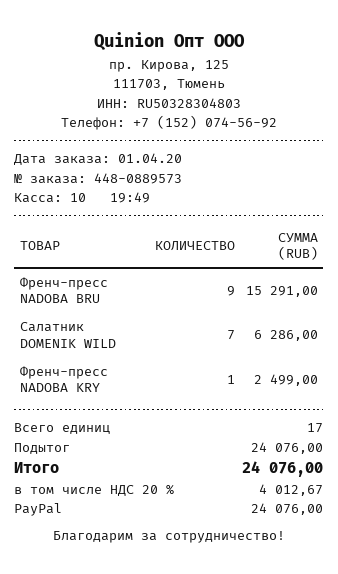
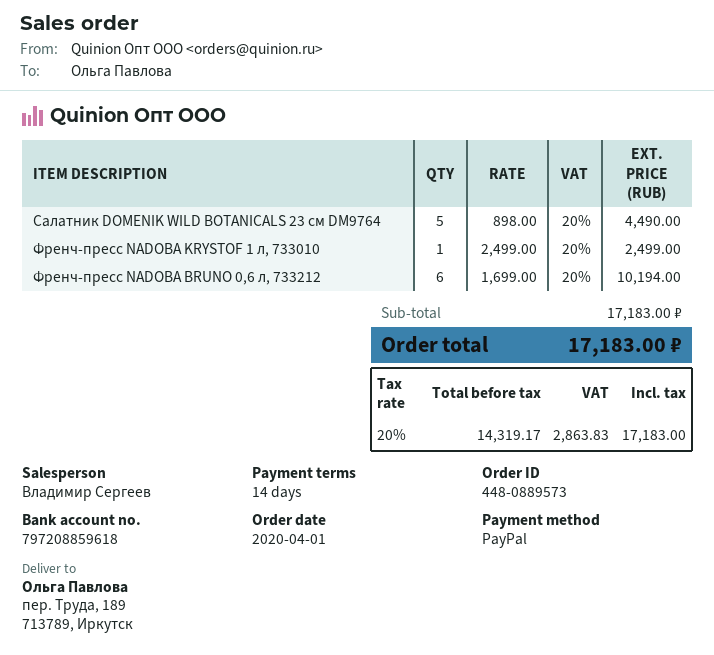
Френч-пресс NADOBA BRU: 9 for 15291.00 -> 6 for 10194.00
Салатник DOMENIK WILD: 7 for 6286.00 -> 5 for 4490.00
subtotal: 24076.00 -> 17183.00
tax: 20% = 4012.67 -> 20% = 2863.83
total: 24076.00 -> 17183.00

